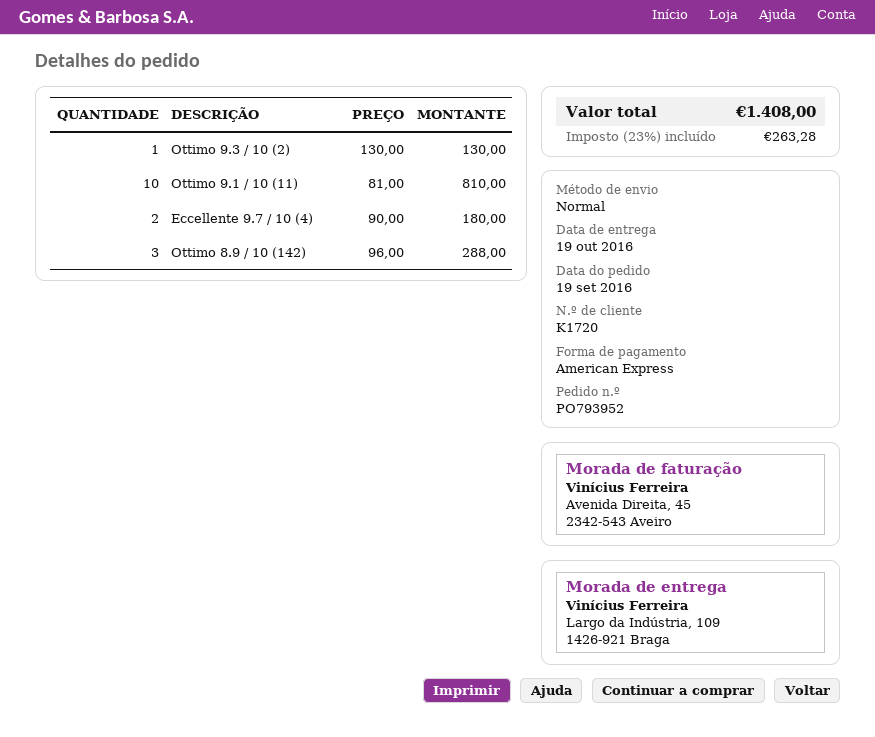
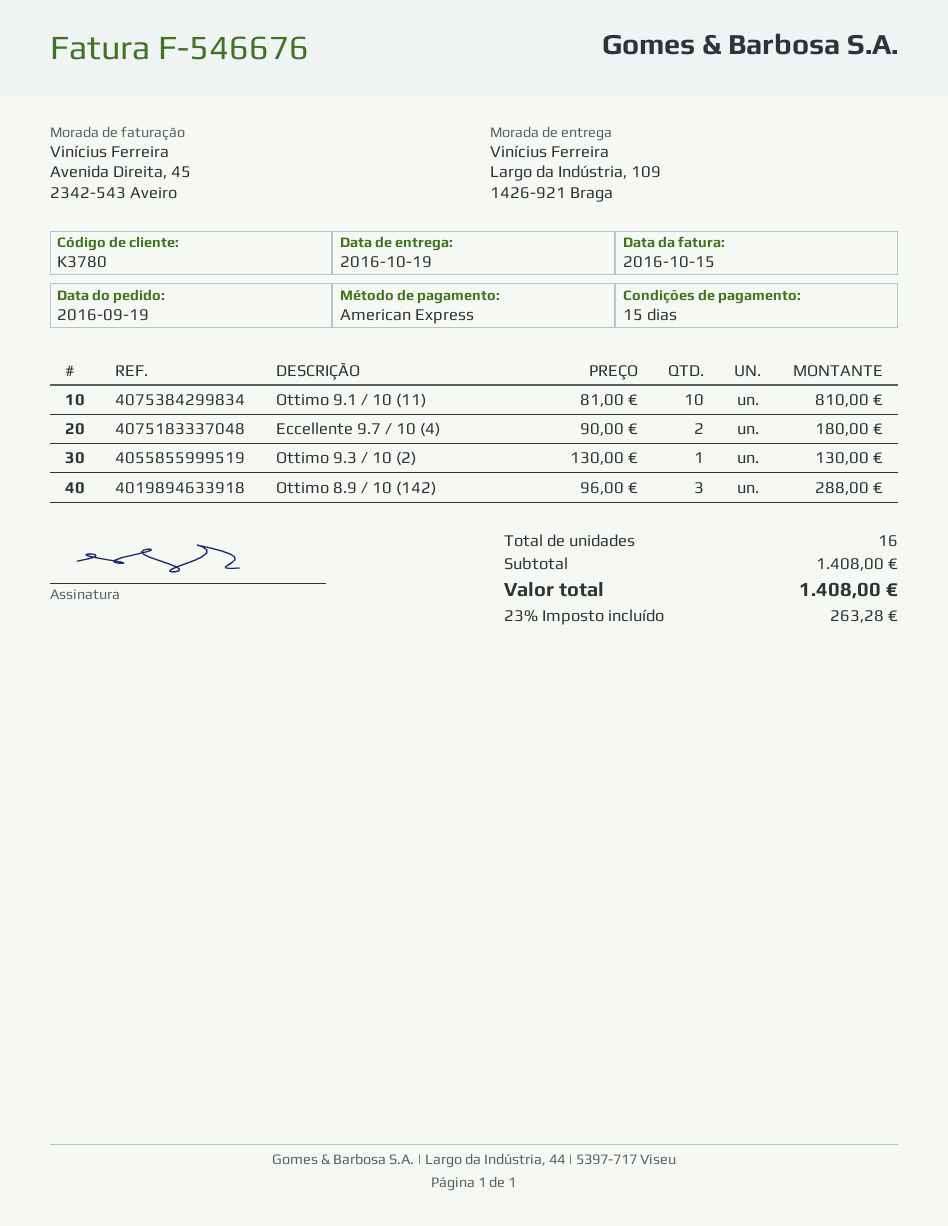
customer number: K1720 -> K3780

